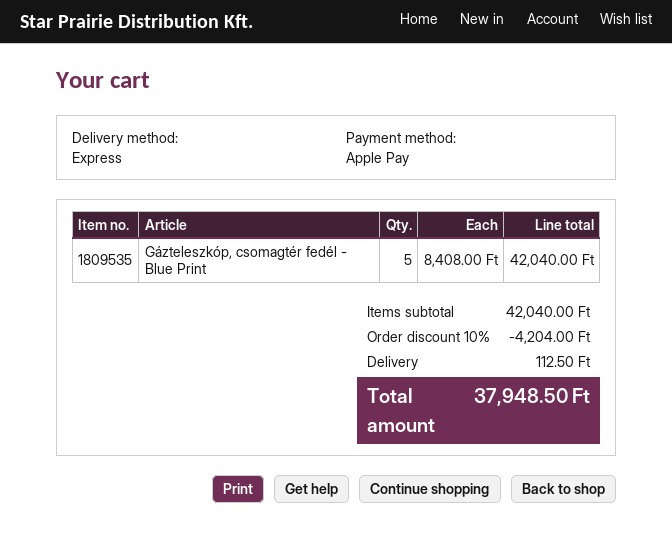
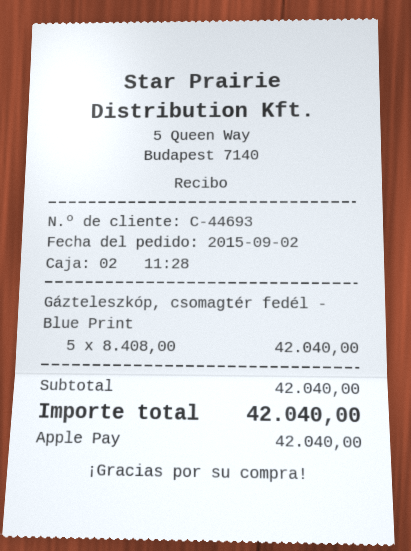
discount: 10% = 4204.00 -> none
shipping: 112.50 -> none
total: 37948.50 -> 42040.00

